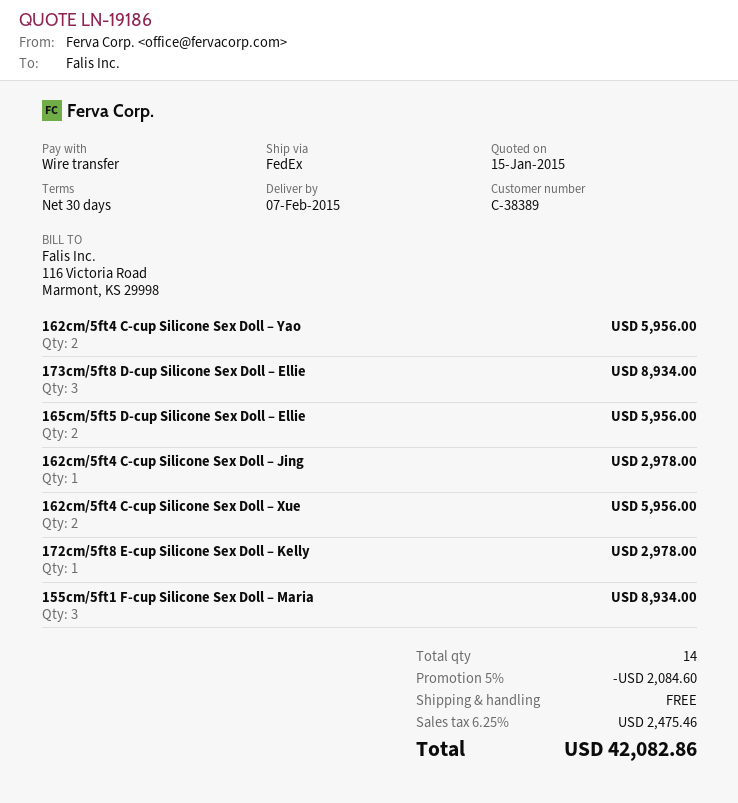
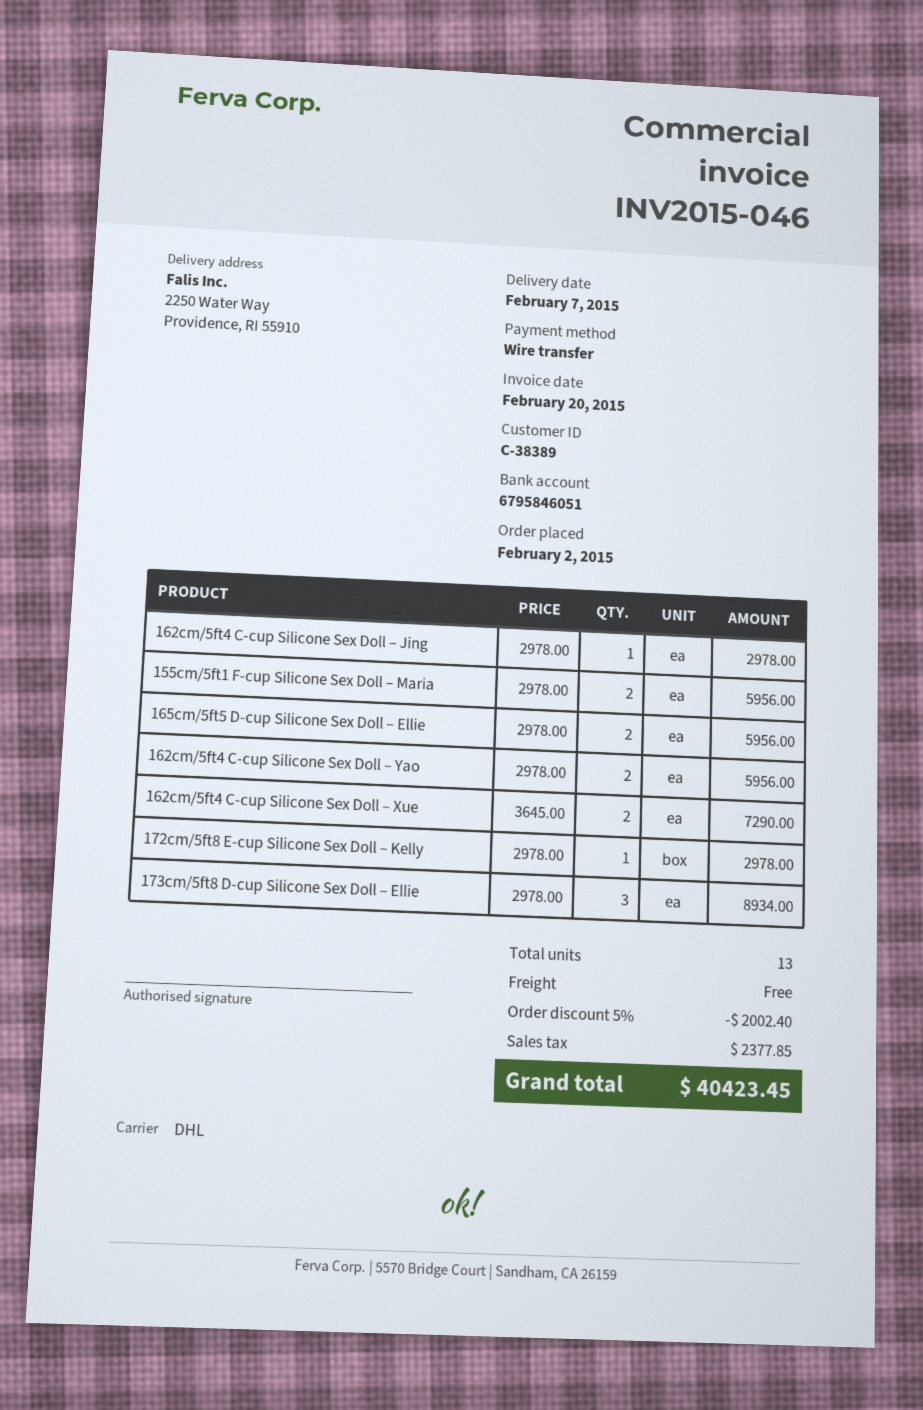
shipping method: FedEx -> DHL
162cm/5ft4 C-cup Silicone Sex Doll – Xue: 2 for 5956.00 -> 2 for 7290.00
155cm/5ft1 F-cup Silicone Sex Doll – Maria: 3 for 8934.00 -> 2 for 5956.00
total quantity: 14 -> 13
discount: 5% = 2084.60 -> 5% = 2002.40
tax: 2475.46 -> 2377.85
total: 42082.86 -> 40423.45

